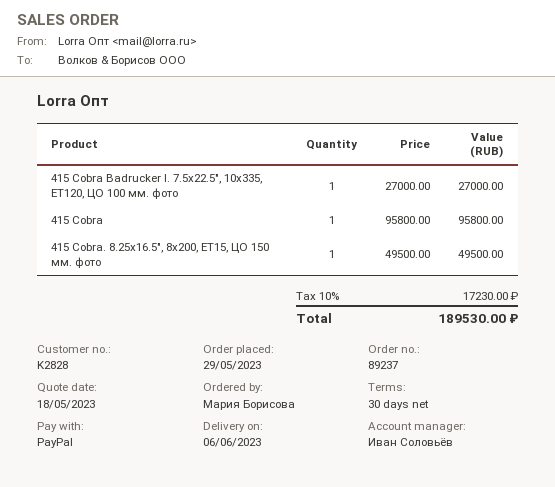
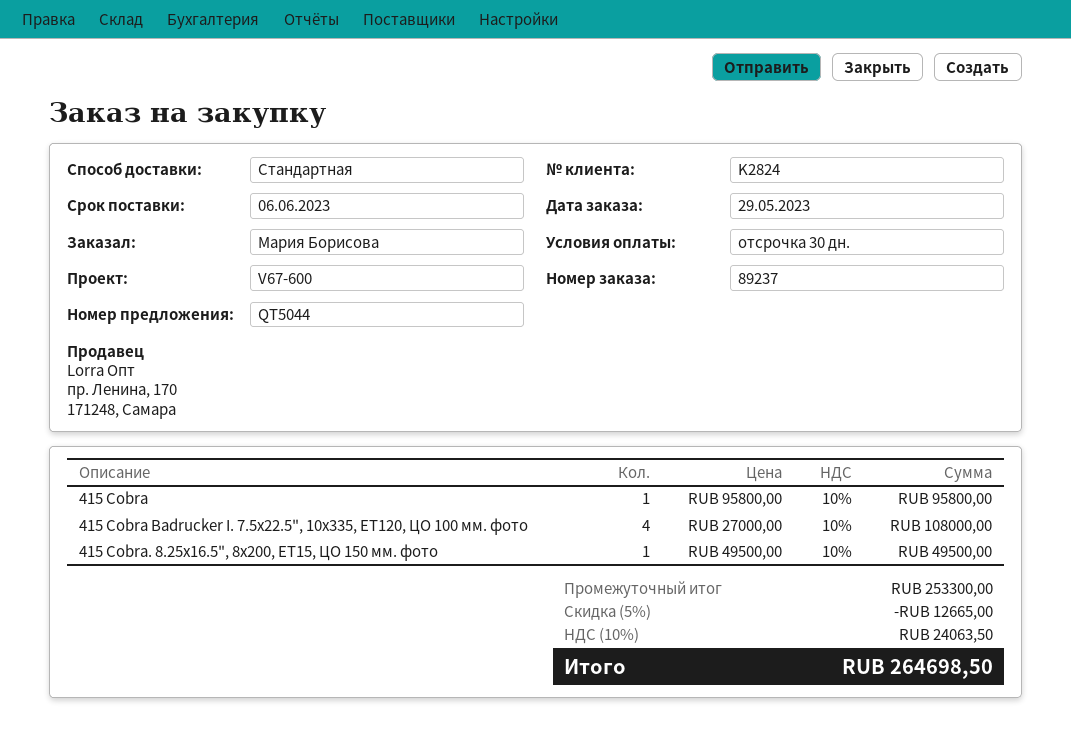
customer number: K2828 -> K2824
415 Cobra Badrucker I. 7.5x22.5", 10x335, ET120, ЦО 100 мм. фото: 1 x 27000.00 = 27000.00 -> 4 x 27000.00 = 108000.00
discount: none -> 5% = 12665.00
tax: 10% = 17230.00 -> 10% = 24063.50
total: 189530.00 -> 264698.50

